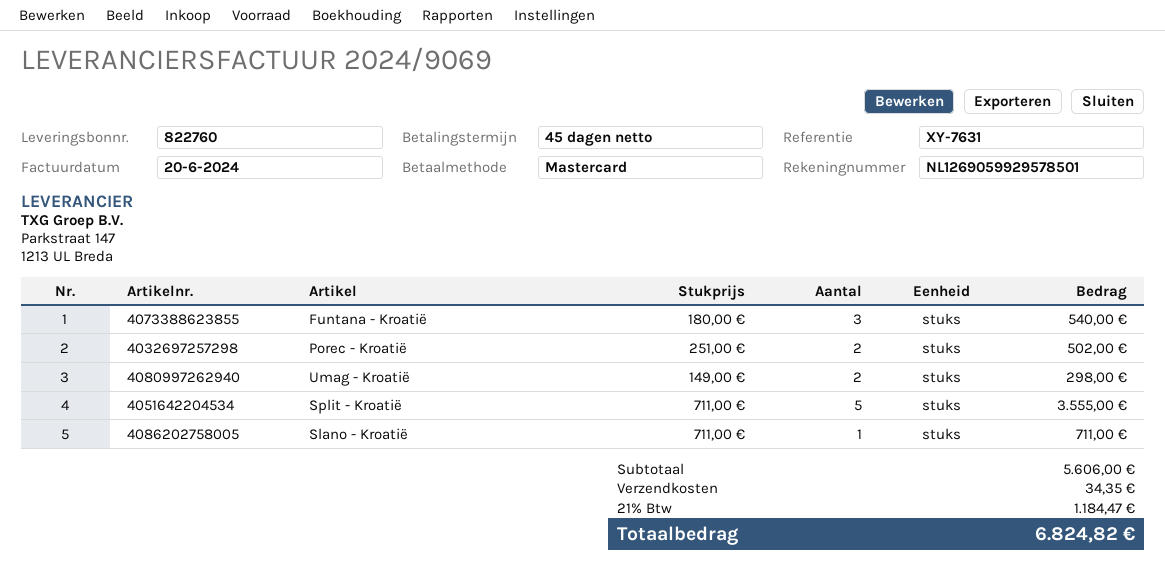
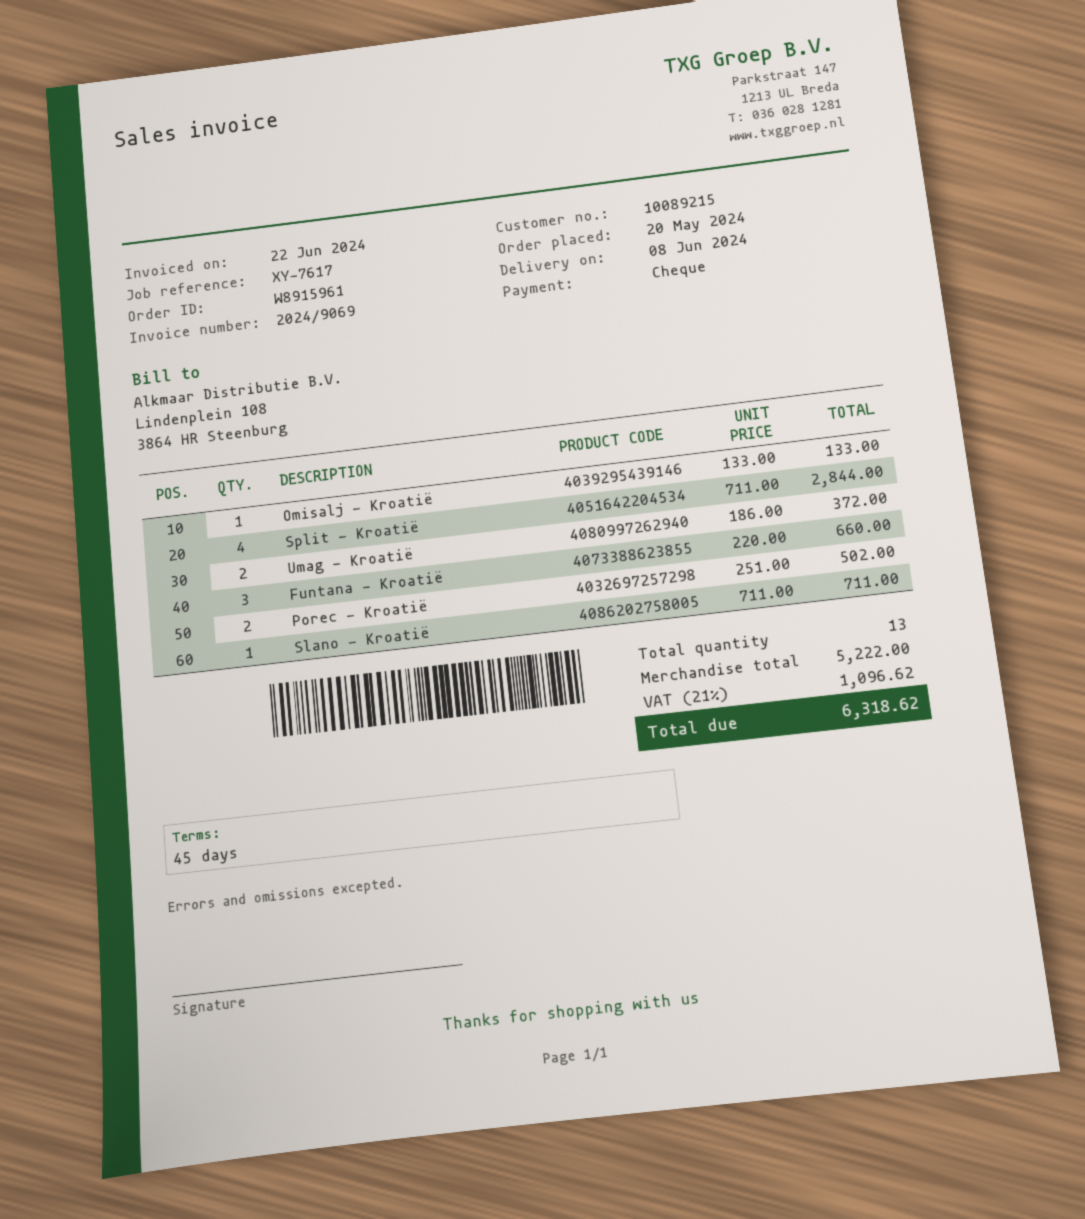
invoice date: 2024-06-20 -> 2024-06-22
reference: XY-7631 -> XY-7617
payment method: Mastercard -> cheque
Funtana - Kroatië: 3 x 180.00 = 540.00 -> 3 x 220.00 = 660.00
Umag - Kroatië: 2 x 149.00 = 298.00 -> 2 x 186.00 = 372.00
Split - Kroatië: 5 x 711.00 = 3555.00 -> 4 x 711.00 = 2844.00
Omisalj - Kroatië: none -> 1 x 133.00 = 133.00
subtotal: 5606.00 -> 5222.00
shipping: 34.35 -> none
tax: 21% = 1184.47 -> 21% = 1096.62
total: 6824.82 -> 6318.62

